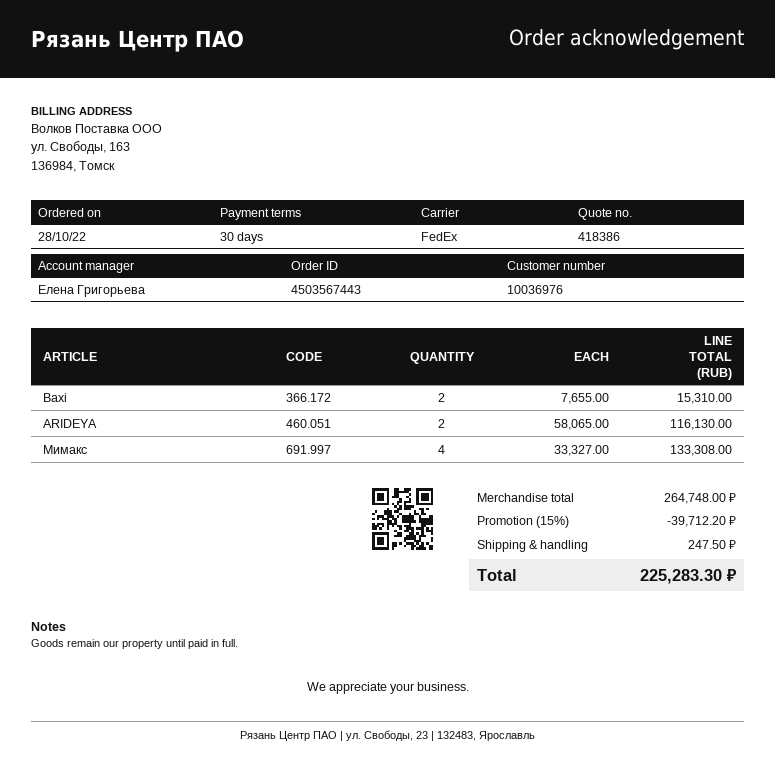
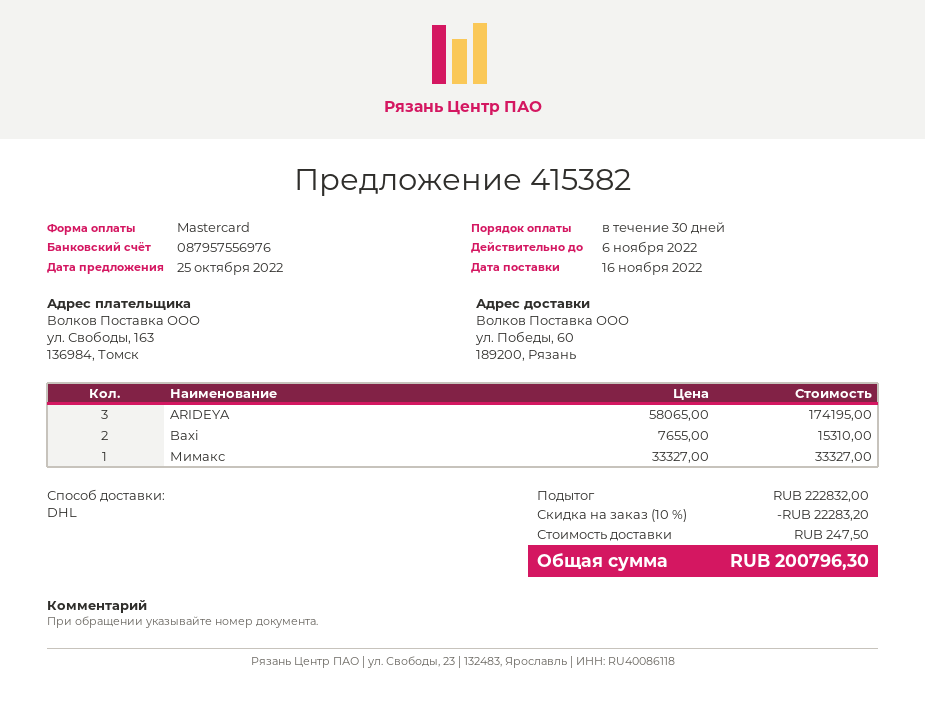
quote number: 418386 -> 415382
shipping method: FedEx -> DHL
ARIDEYA: 2 x 58065.00 = 116130.00 -> 3 x 58065.00 = 174195.00
Мимакс: 4 x 33327.00 = 133308.00 -> 1 x 33327.00 = 33327.00
subtotal: 264748.00 -> 222832.00
discount: 15% = 39712.20 -> 10% = 22283.20
total: 225283.30 -> 200796.30

